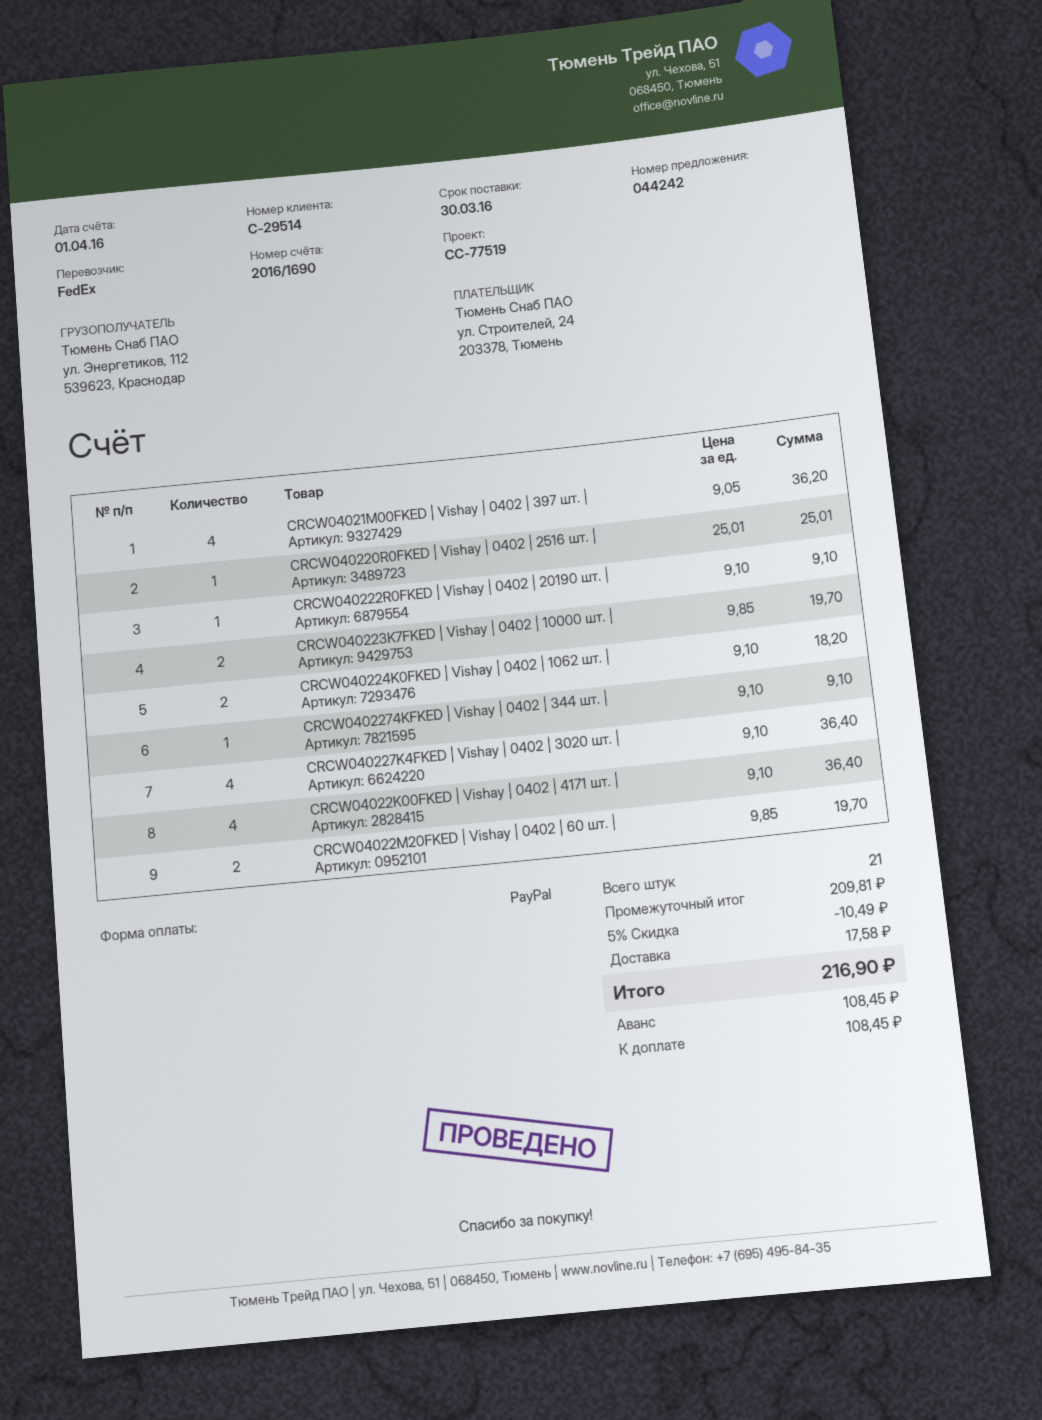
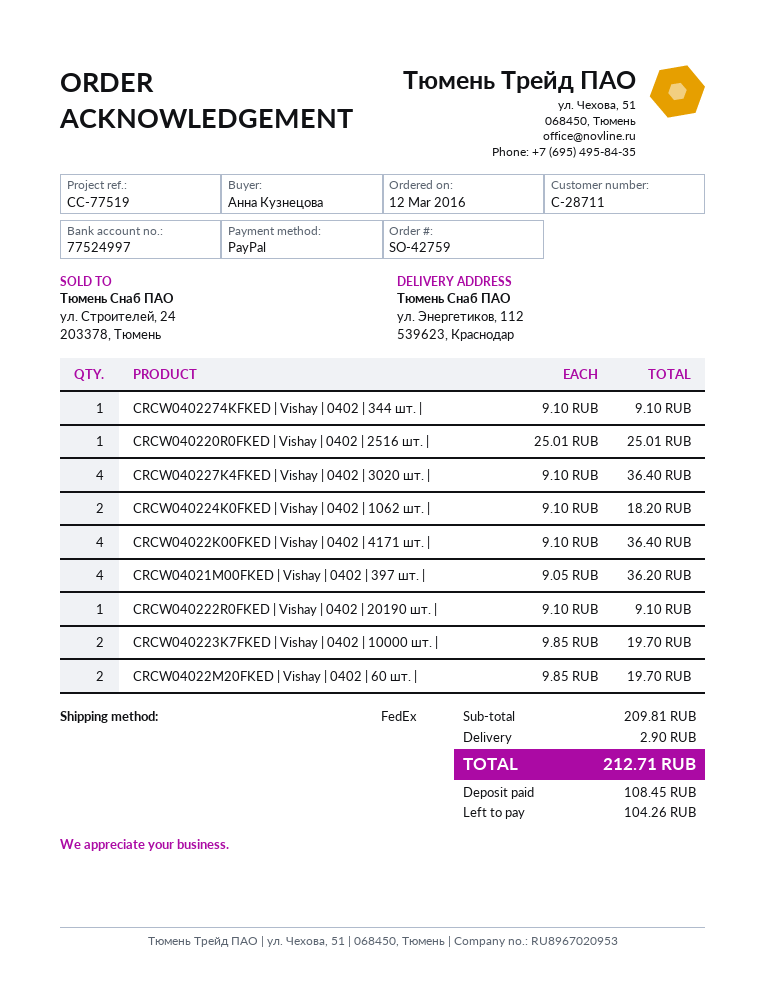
customer number: C-29514 -> C-28711
discount: 5% = 10.49 -> none
shipping: 17.58 -> 2.90
total: 216.90 -> 212.71
balance: 108.45 -> 104.26

